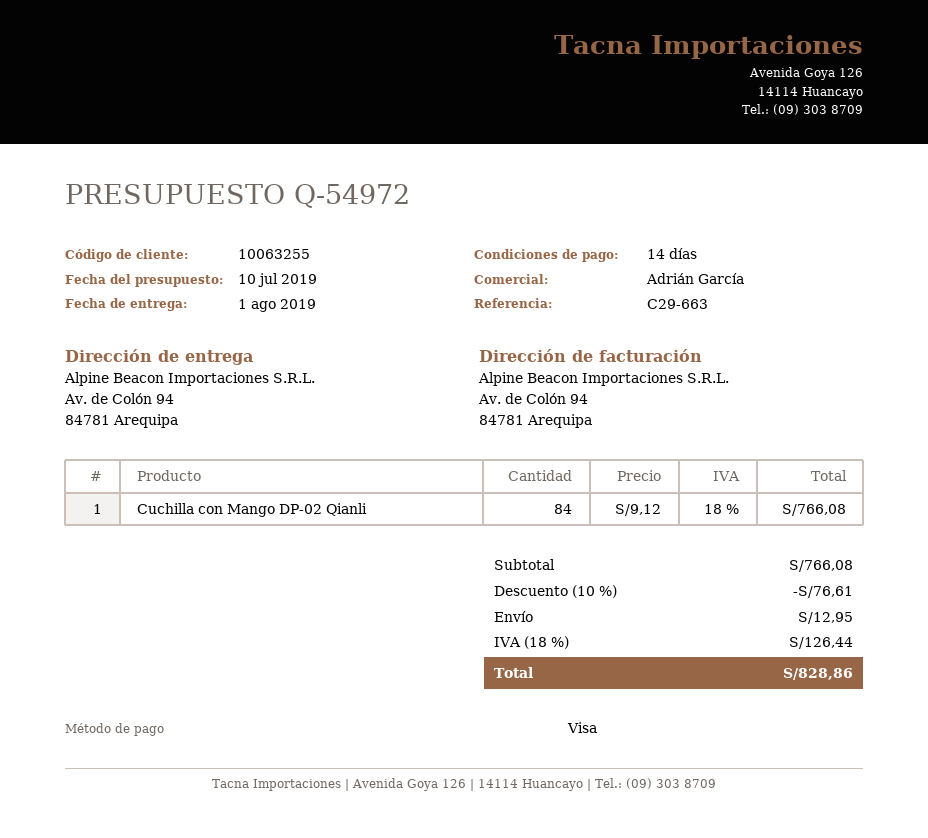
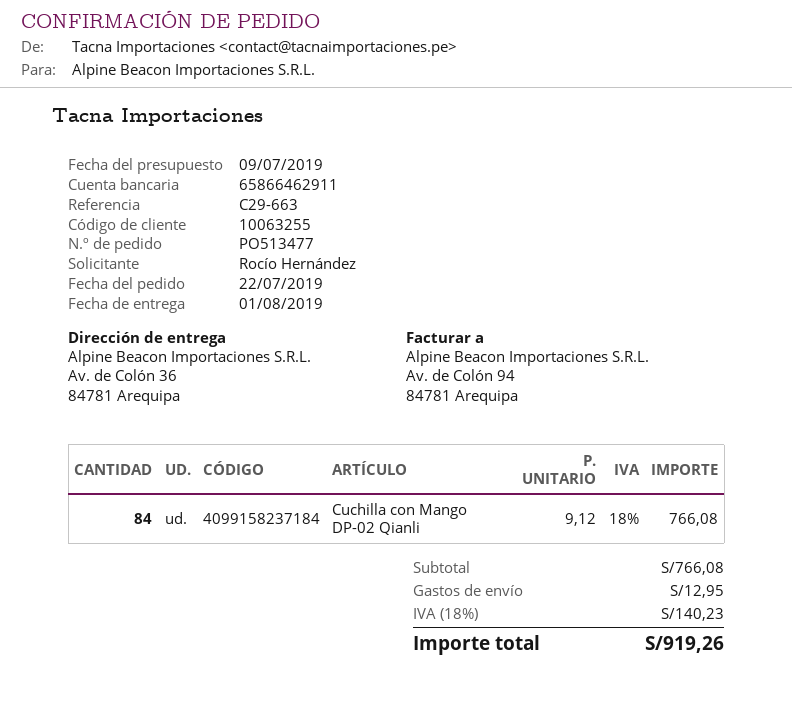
quote date: 2019-07-10 -> 2019-07-09
ship to: Av. de Colón 94, 84781 Arequipa -> Av. de Colón 36, 84781 Arequipa
discount: 10% = 76.61 -> none
tax: 18% = 126.44 -> 18% = 140.23
total: 828.86 -> 919.26

